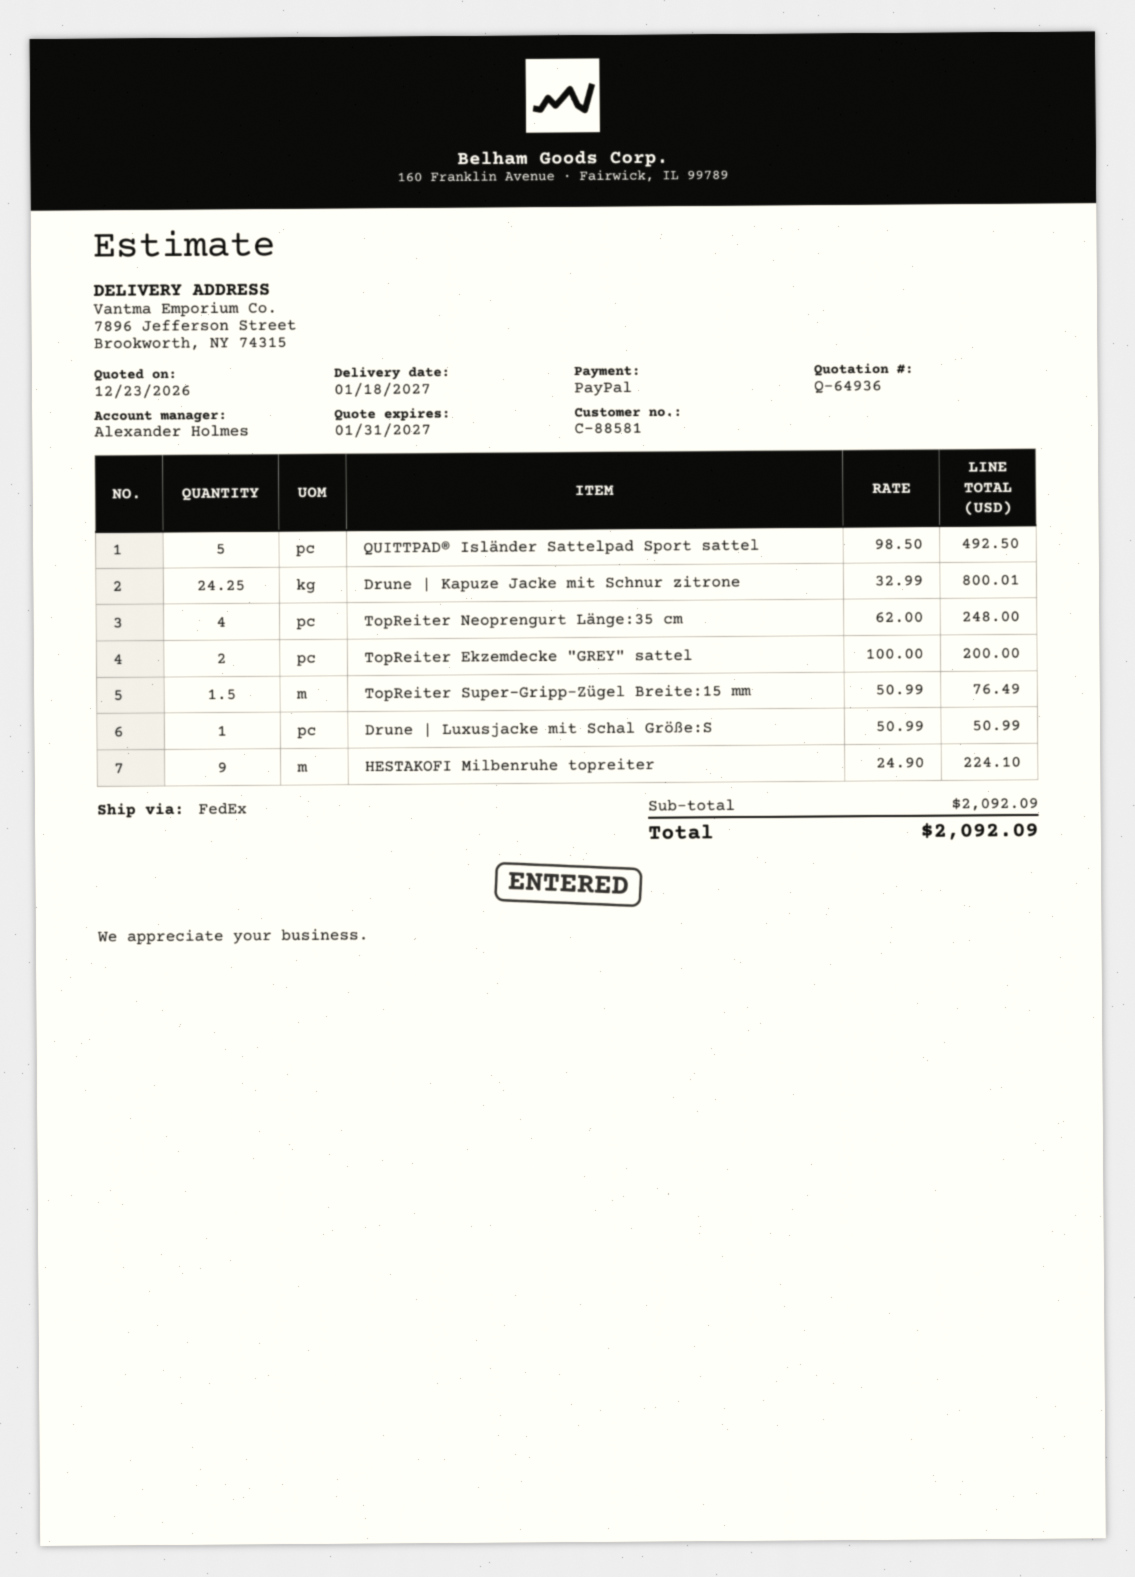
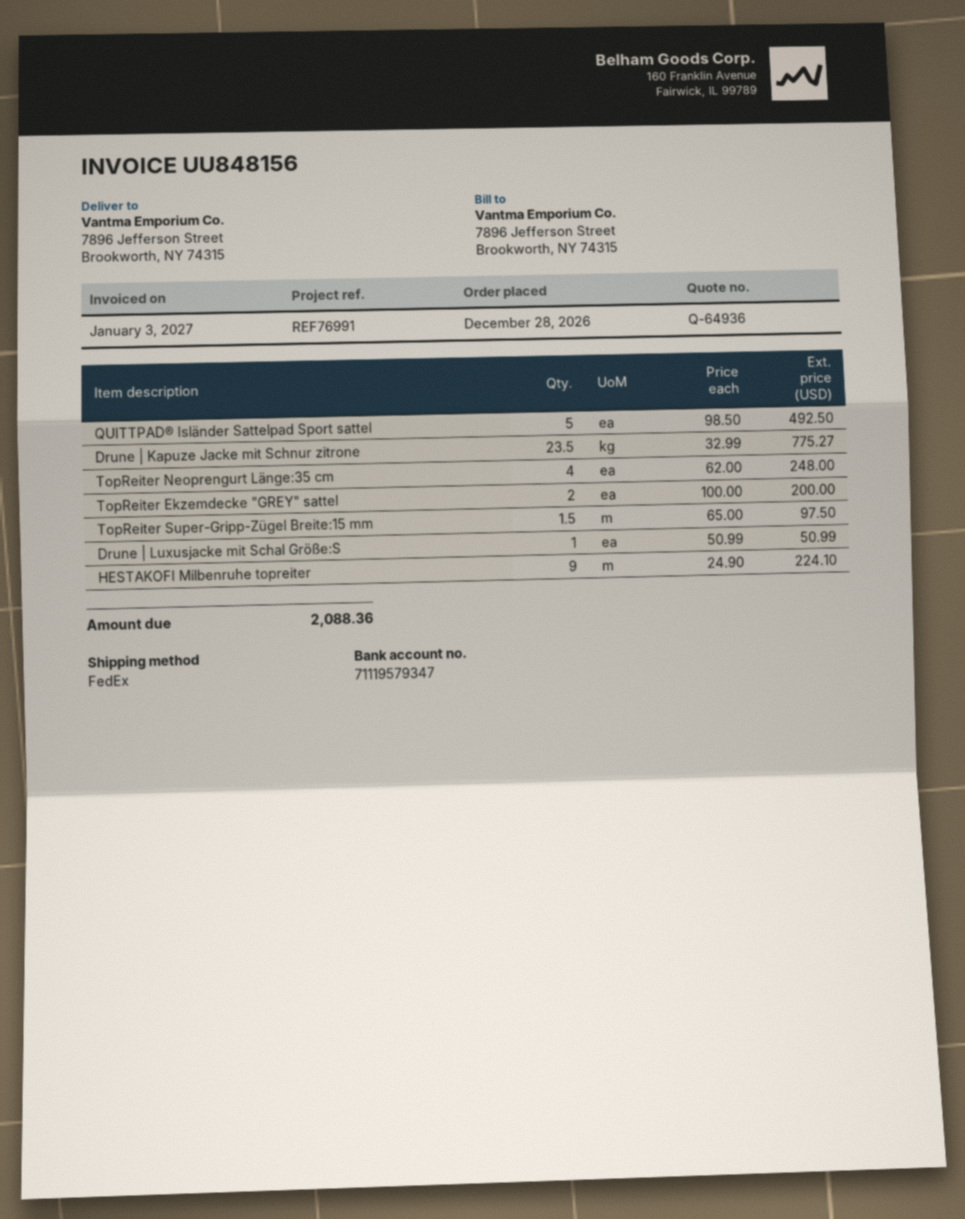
Drune | Kapuze Jacke mit Schnur zitrone: 24.25 x 32.99 = 800.01 -> 23.5 x 32.99 = 775.27
TopReiter Super-Gripp-Zügel Breite:15 mm: 1.5 x 50.99 = 76.49 -> 1.5 x 65.00 = 97.50
total: 2092.09 -> 2088.36

